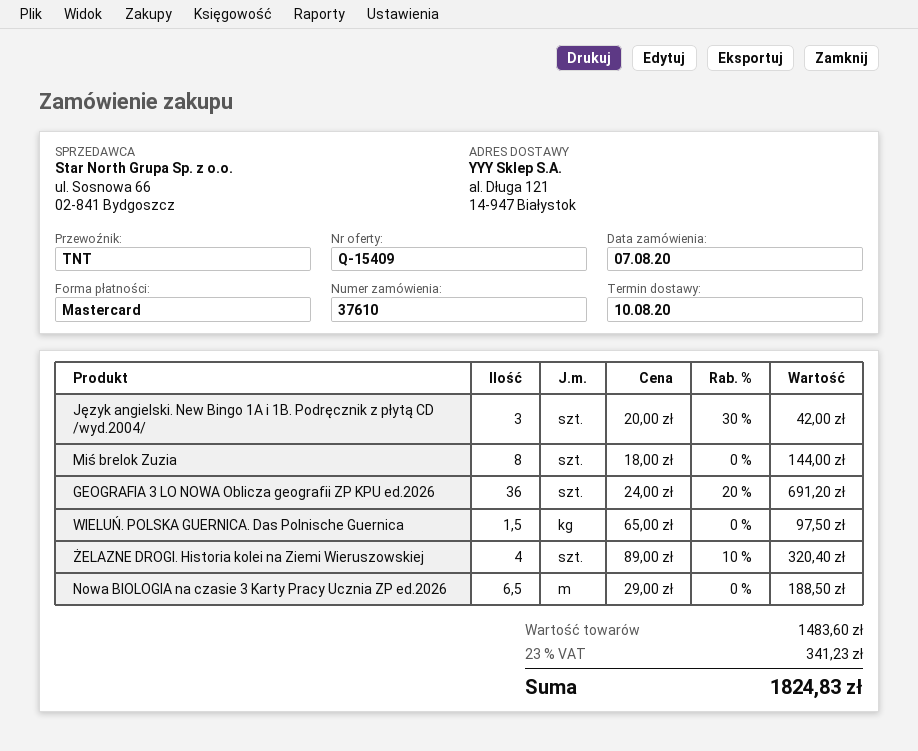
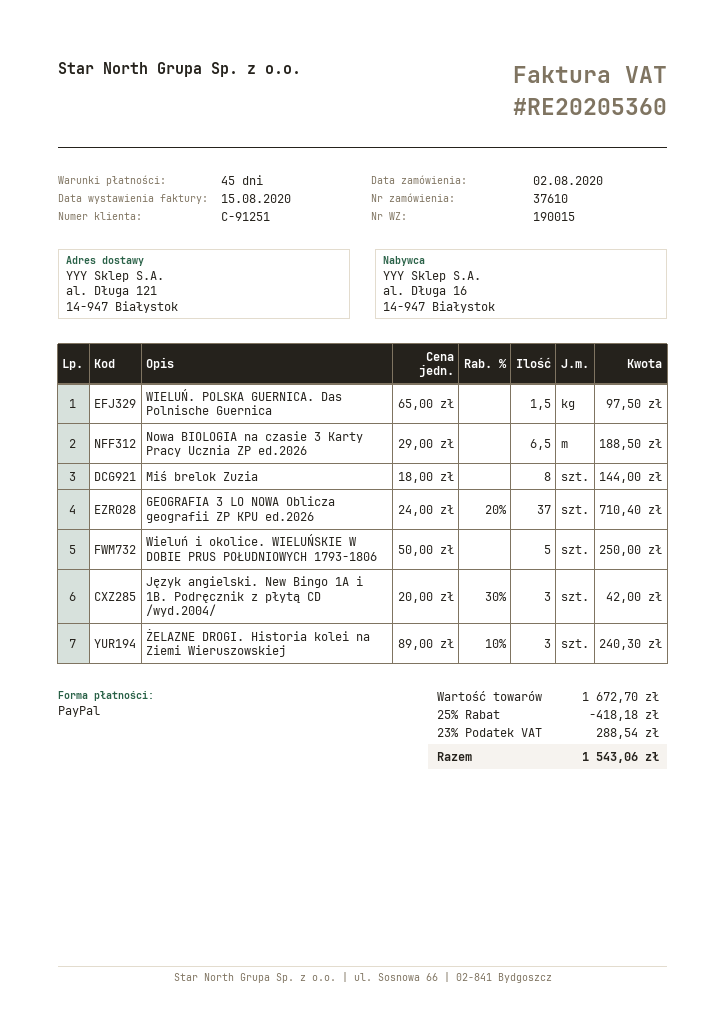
order date: 2020-08-07 -> 2020-08-02
payment method: Mastercard -> PayPal
GEOGRAFIA 3 LO NOWA Oblicza geografii ZP KPU ed.2026: 36 x 24.00 - 20% = 691.20 -> 37 x 24.00 - 20% = 710.40
ŻELAZNE DROGI. Historia kolei na Ziemi Wieruszowskiej: 4 x 89.00 - 10% = 320.40 -> 3 x 89.00 - 10% = 240.30
Wieluń i okolice. WIELUŃSKIE W DOBIE PRUS POŁUDNIOWYCH 1793-1806: none -> 5 x 50.00 = 250.00
subtotal: 1483.60 -> 1672.70
discount: none -> 25% = 418.18
tax: 23% = 341.23 -> 23% = 288.54
total: 1824.83 -> 1543.06

